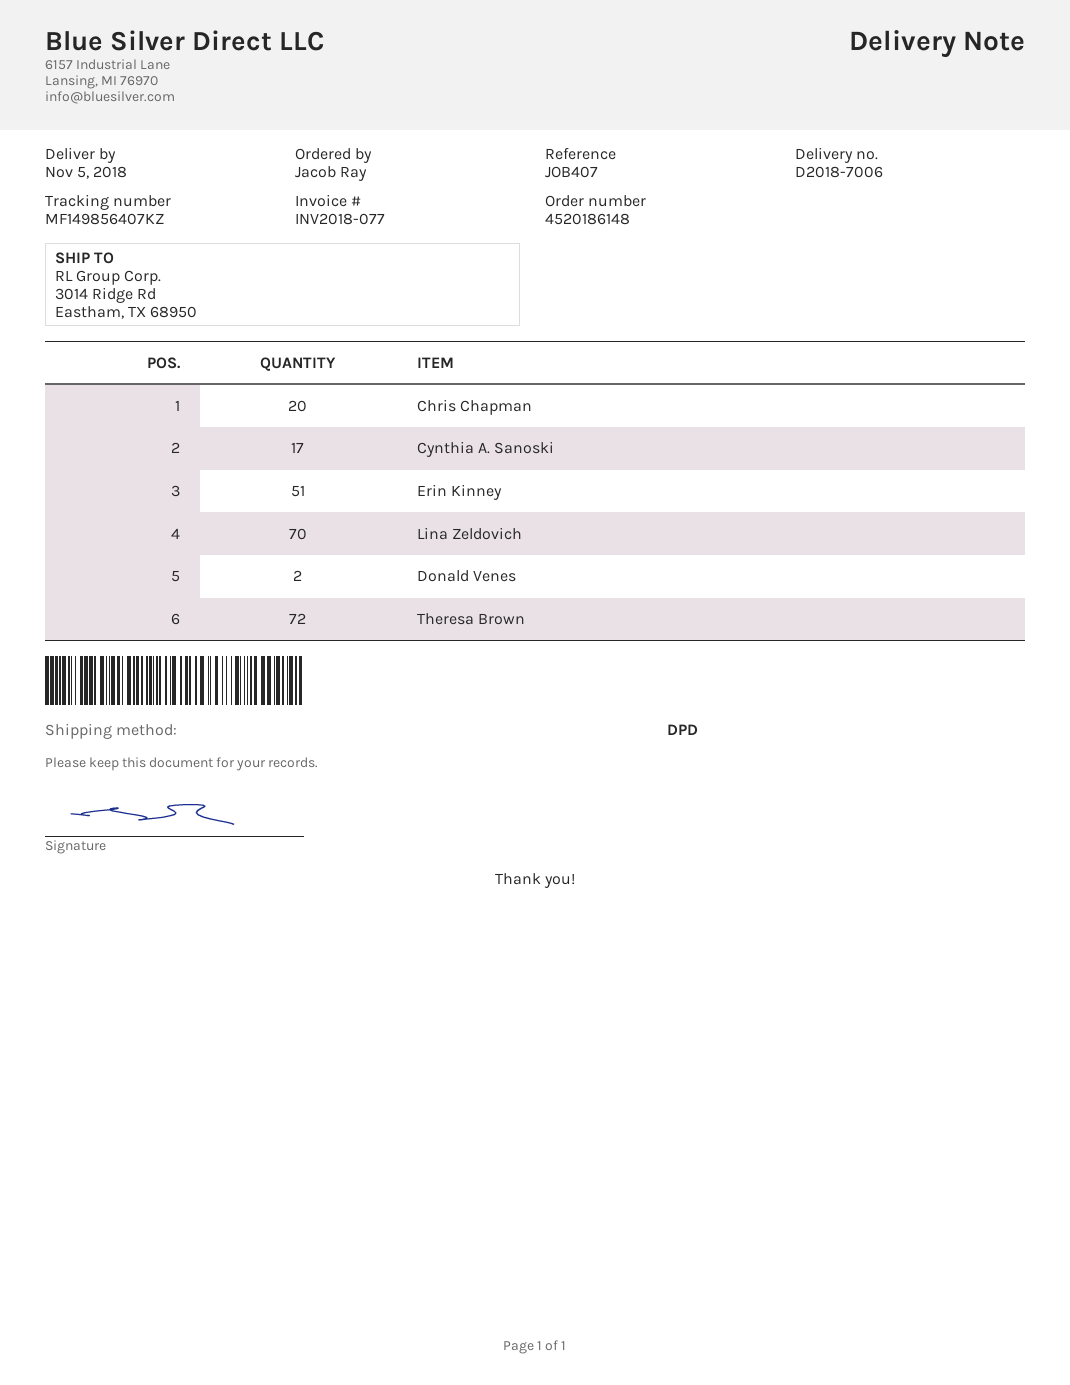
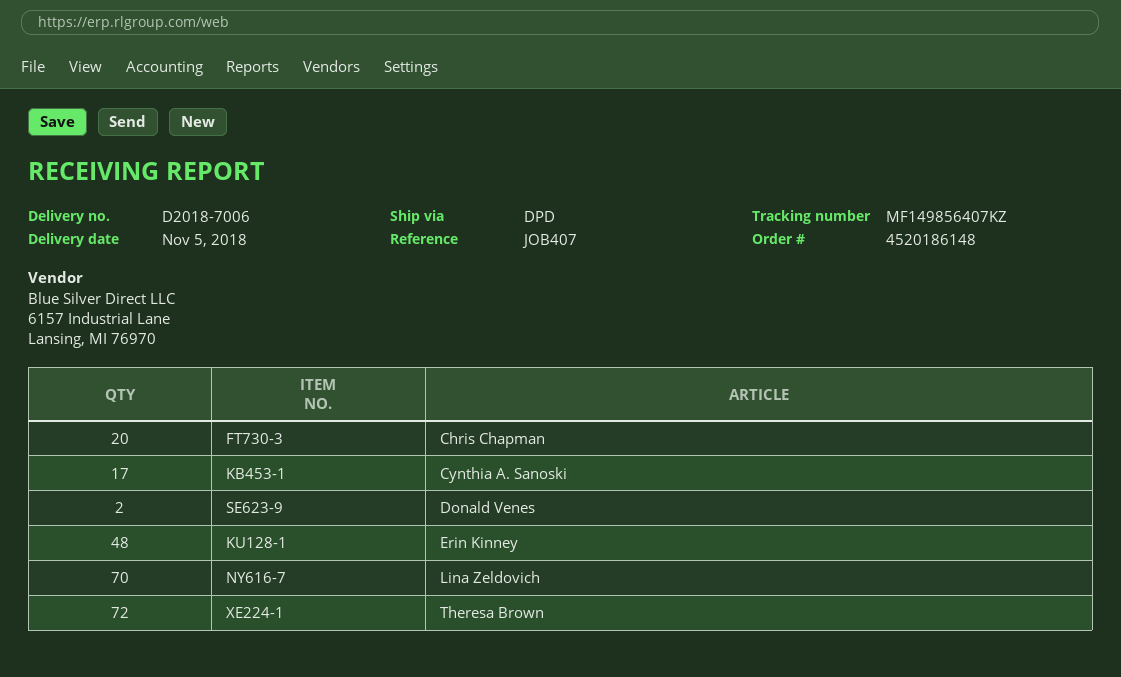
Erin Kinney: 51 -> 48

